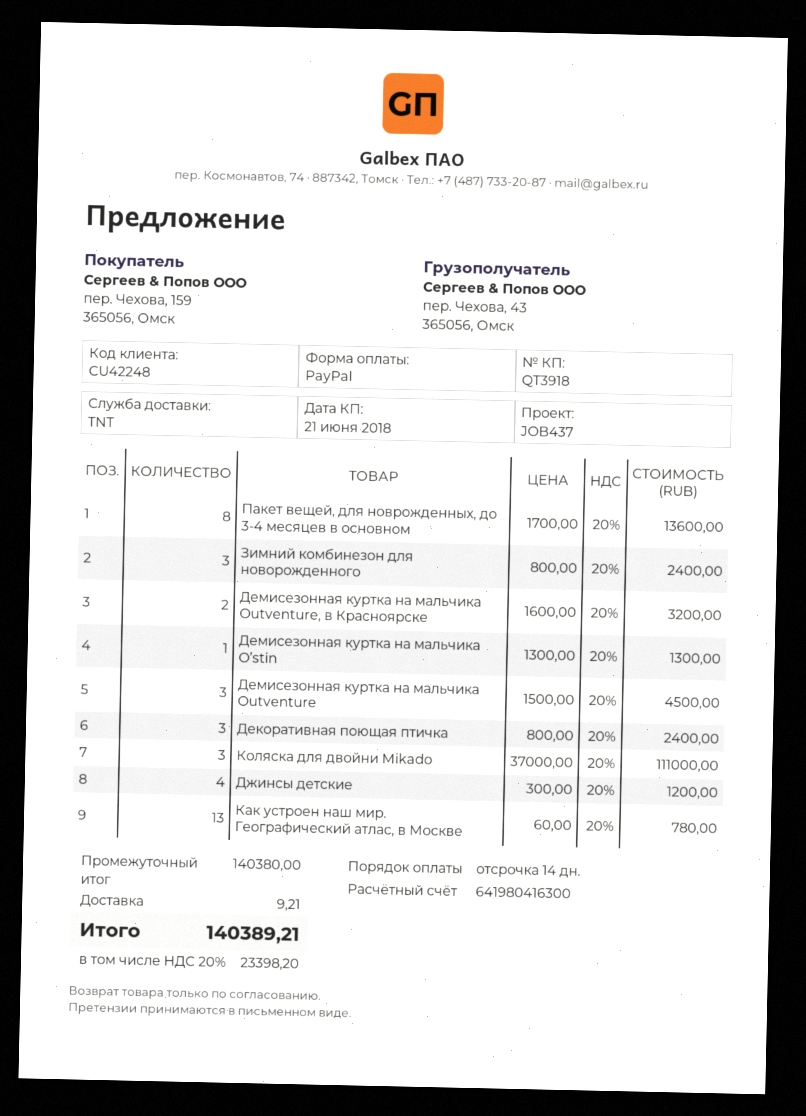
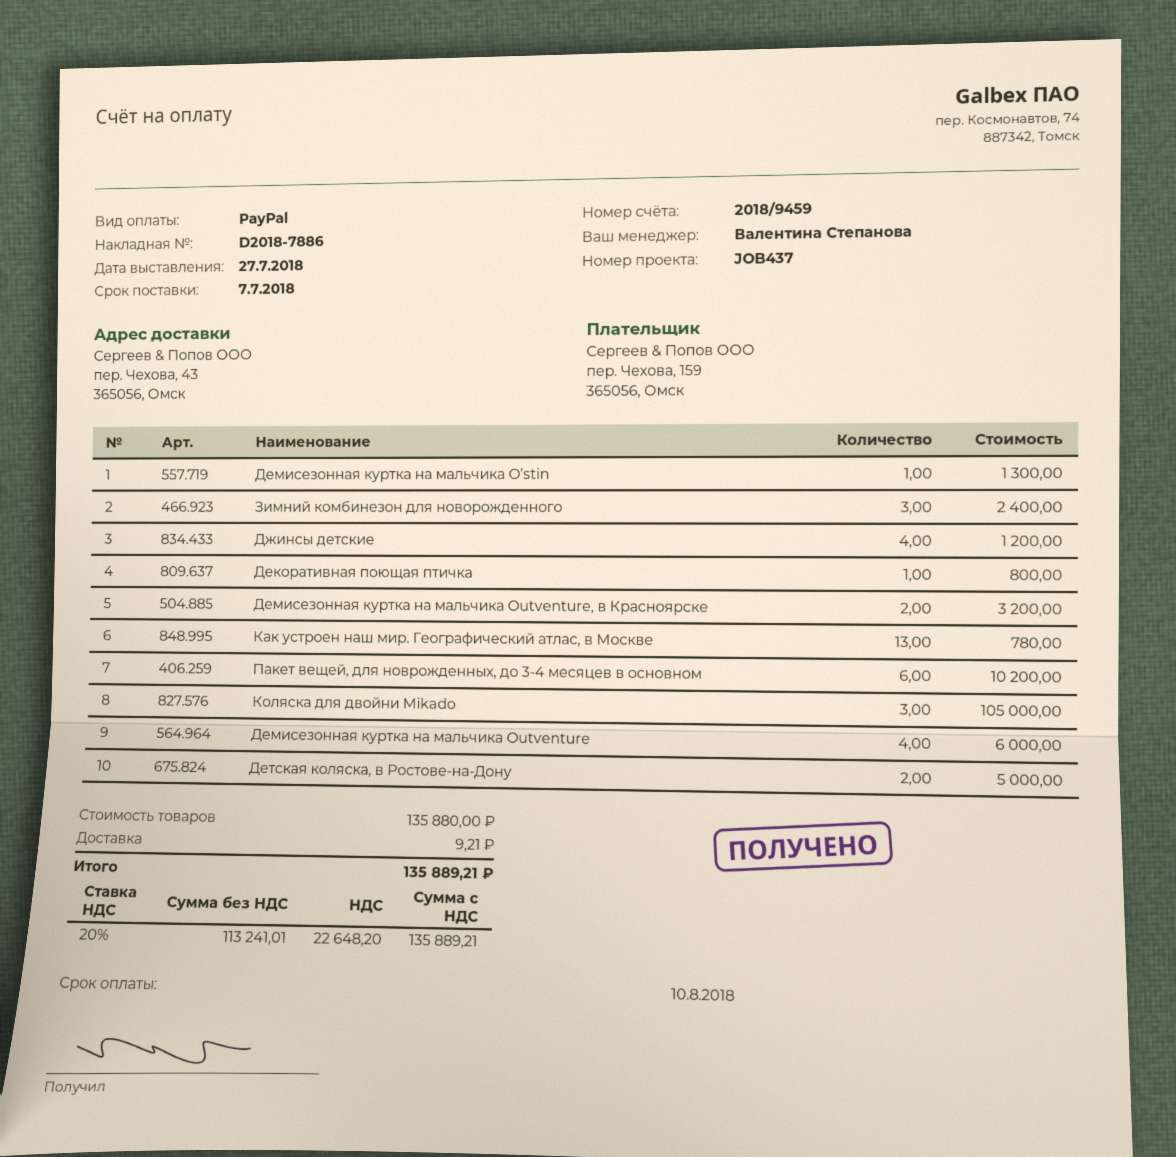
Пакет вещей, для новрожденных, до 3-4 месяцев в основном: 8 for 13600.00 -> 6 for 10200.00
Демисезонная куртка на мальчика Outventure: 3 for 4500.00 -> 4 for 6000.00
Декоративная поющая птичка: 3 for 2400.00 -> 1 for 800.00
Коляска для двойни Mikado: 3 for 111000.00 -> 3 for 105000.00
Детская коляска, в Ростове-на-Дону: none -> 2 for 5000.00
subtotal: 140380.00 -> 135880.00
tax: 20% = 23398.20 -> 20% = 22648.20
total: 140389.21 -> 135889.21

